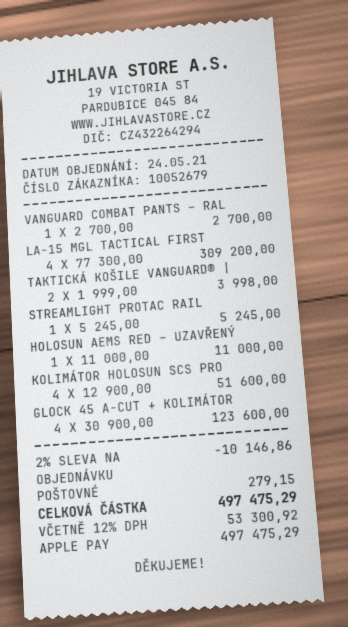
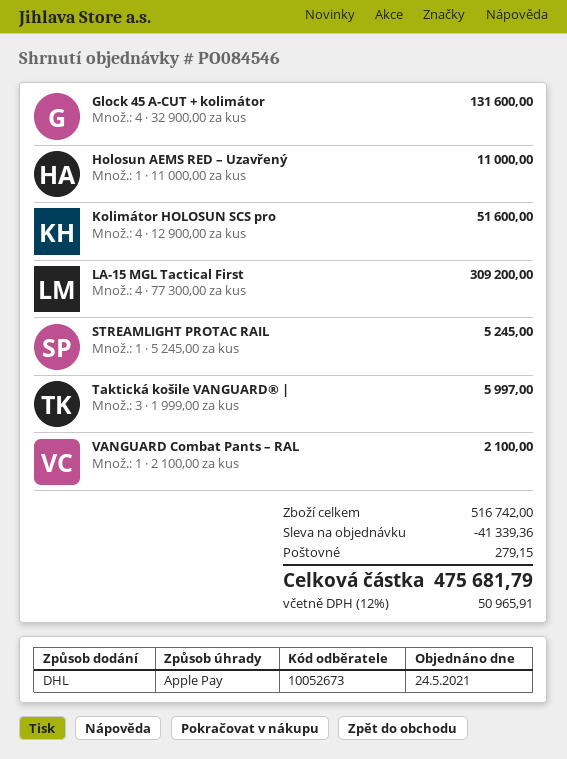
customer number: 10052679 -> 10052673
VANGUARD COMBAT PANTS – RAL: 1 x 2700.00 = 2700.00 -> 1 x 2100.00 = 2100.00
TAKTICKÁ KOŠILE VANGUARD® |: 2 x 1999.00 = 3998.00 -> 3 x 1999.00 = 5997.00
GLOCK 45 A-CUT + KOLIMÁTOR: 4 x 30900.00 = 123600.00 -> 4 x 32900.00 = 131600.00
discount: 10146.86 -> 41339.36
tax: 12% = 53300.92 -> 12% = 50965.91
total: 497475.29 -> 475681.79

